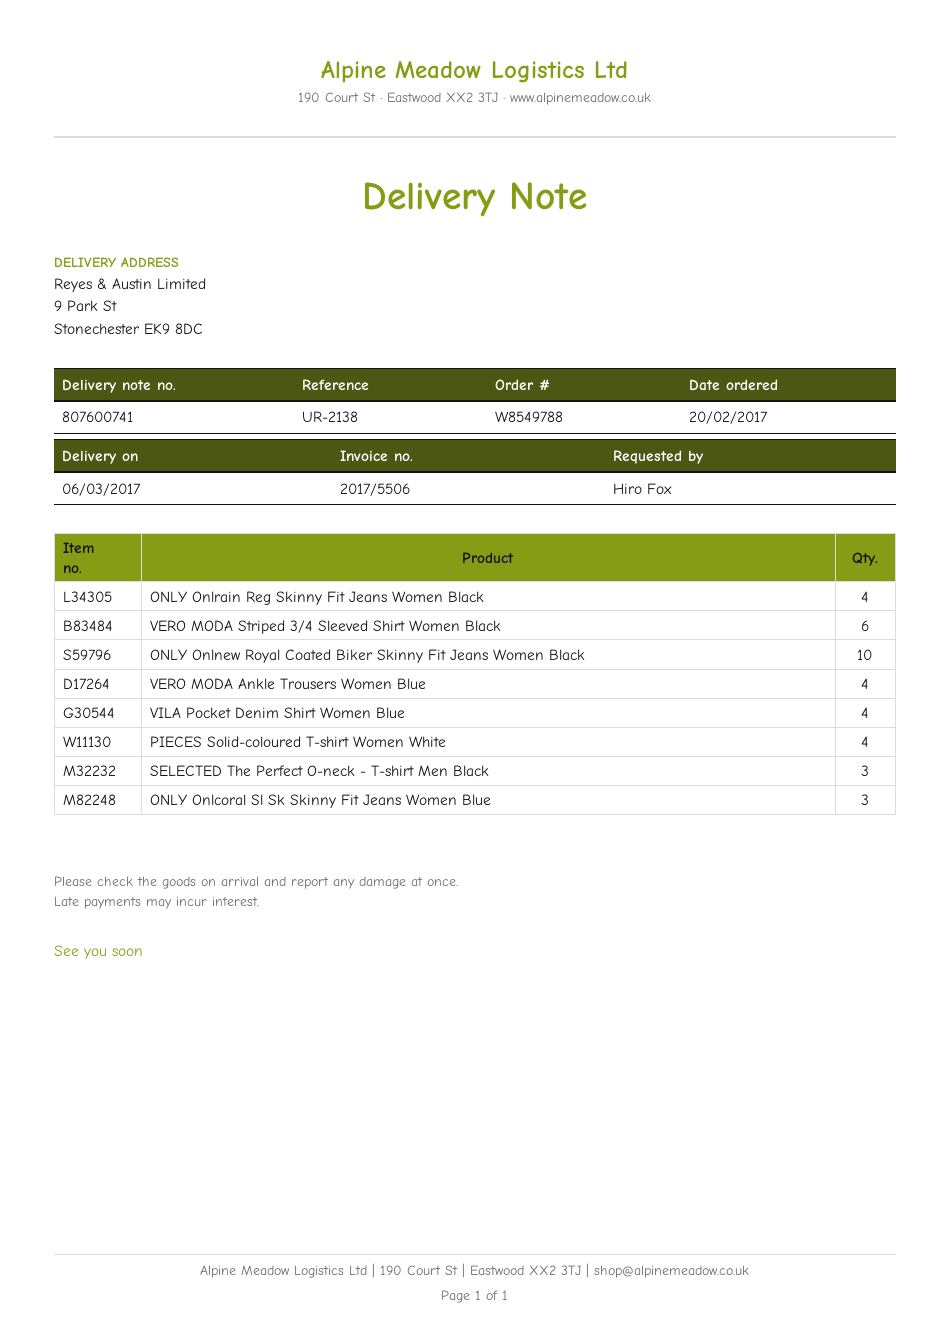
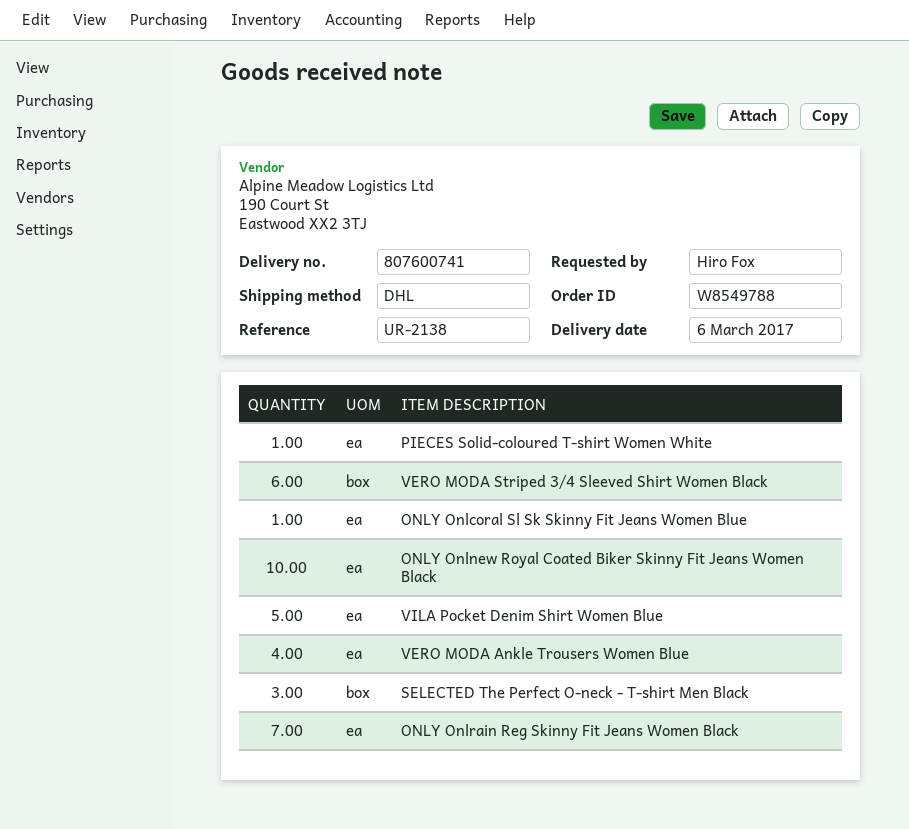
ONLY Onlrain Reg Skinny Fit Jeans Women Black: 4 -> 7
VILA Pocket Denim Shirt Women Blue: 4 -> 5
PIECES Solid-coloured T-shirt Women White: 4 -> 1
ONLY Onlcoral Sl Sk Skinny Fit Jeans Women Blue: 3 -> 1

